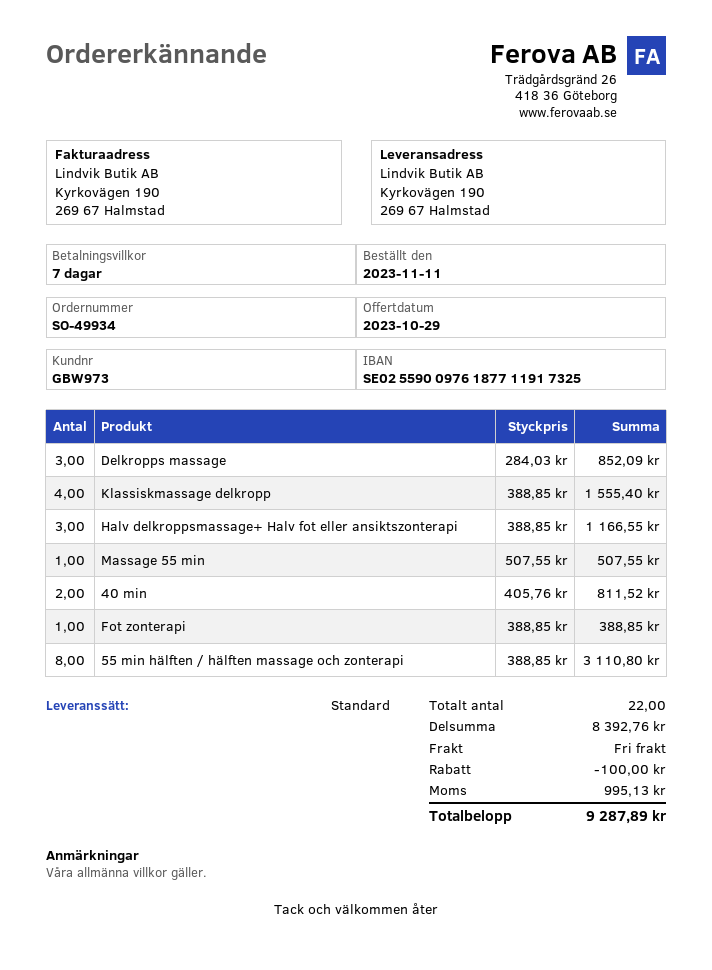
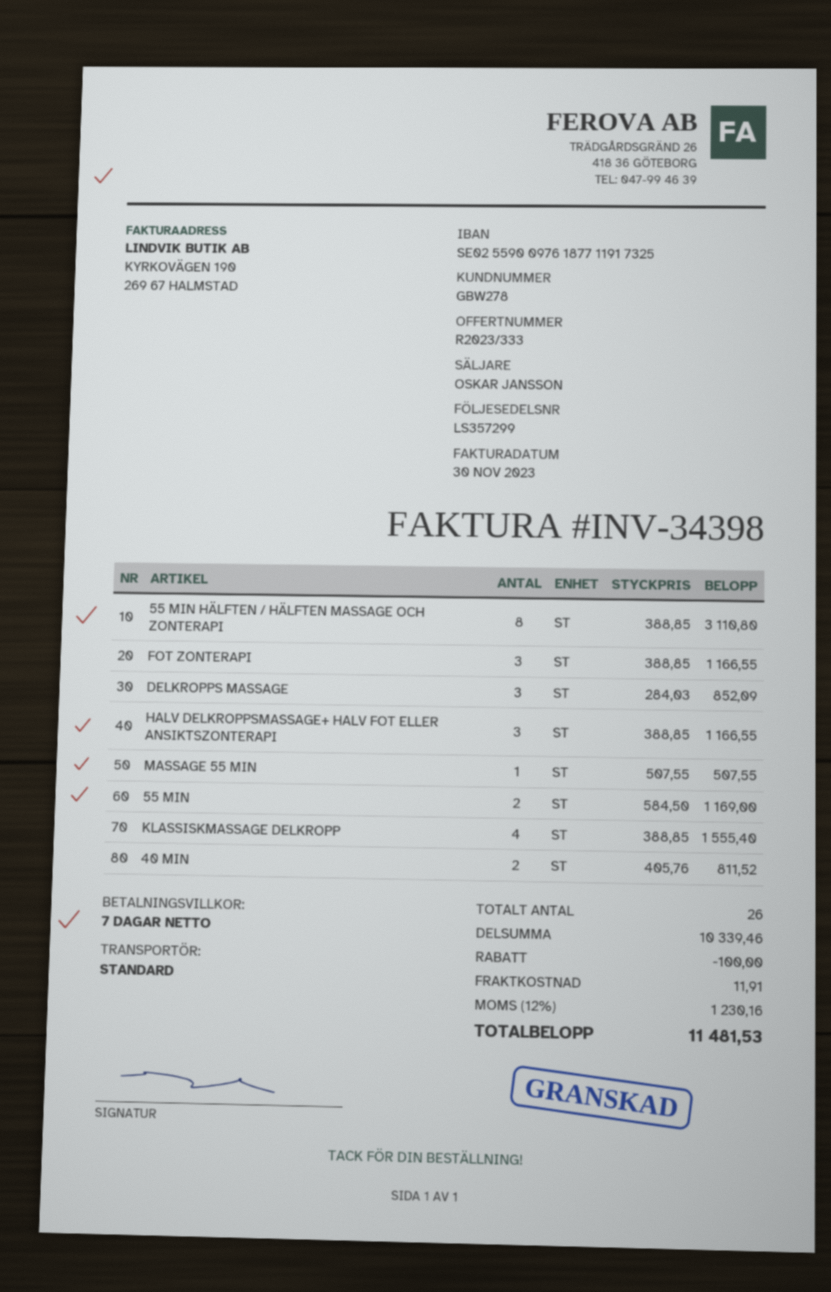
customer number: GBW973 -> GBW278
Fot zonterapi: 1 x 388.85 = 388.85 -> 3 x 388.85 = 1166.55
55 MIN: none -> 2 x 584.50 = 1169.00
total quantity: 22 -> 26
subtotal: 8392.76 -> 10339.46
shipping: 0.00 -> 11.91
tax: 995.13 -> 1230.16
total: 9287.89 -> 11481.53

